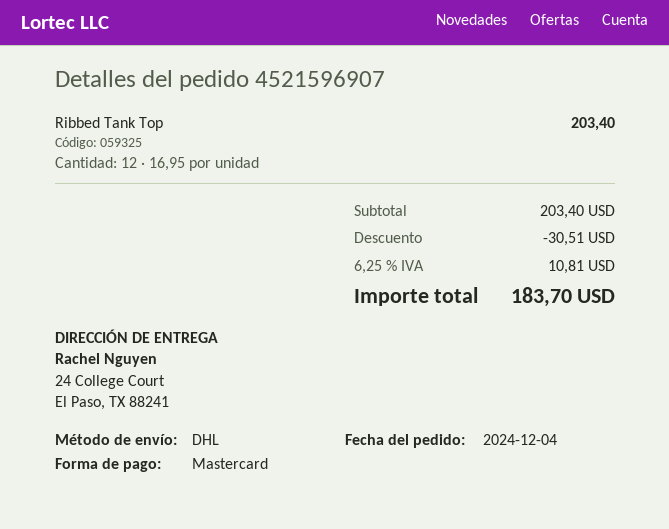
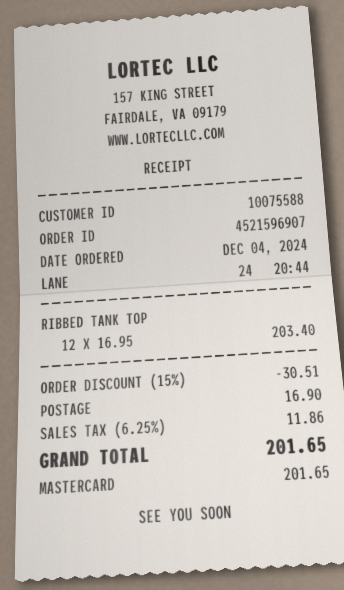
shipping: none -> 16.90
tax: 6.25% = 10.81 -> 6.25% = 11.86
total: 183.70 -> 201.65

